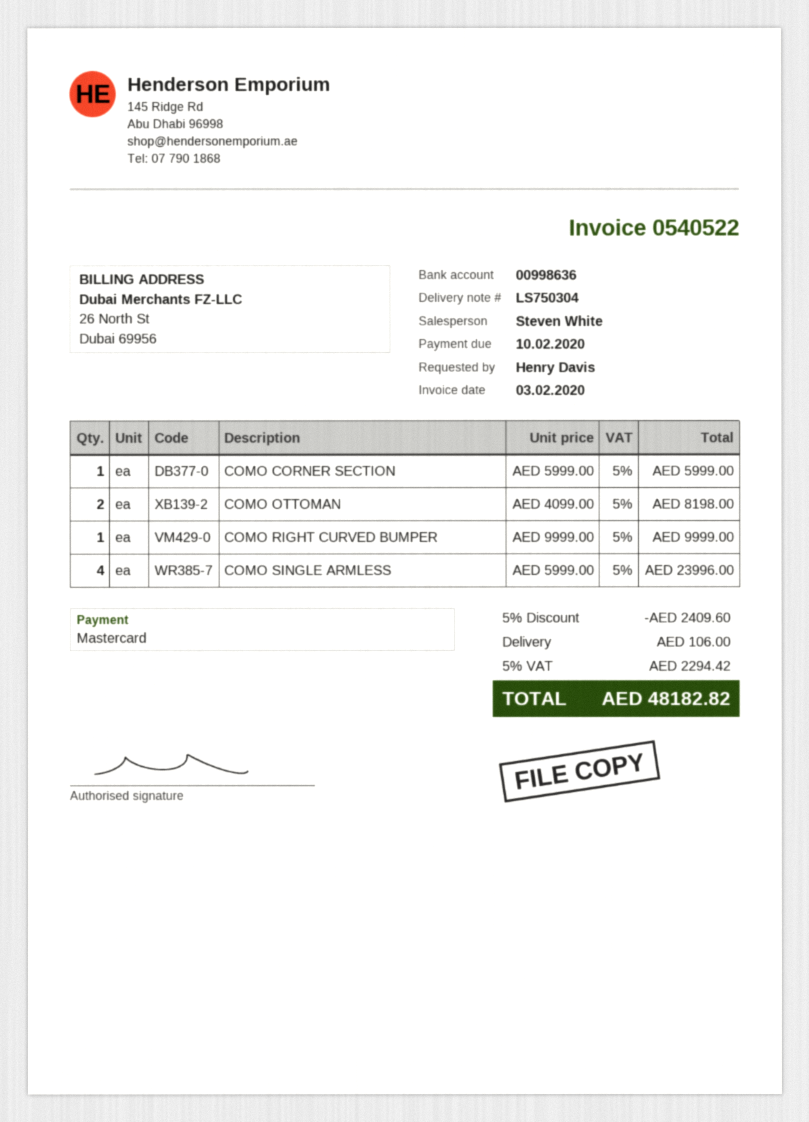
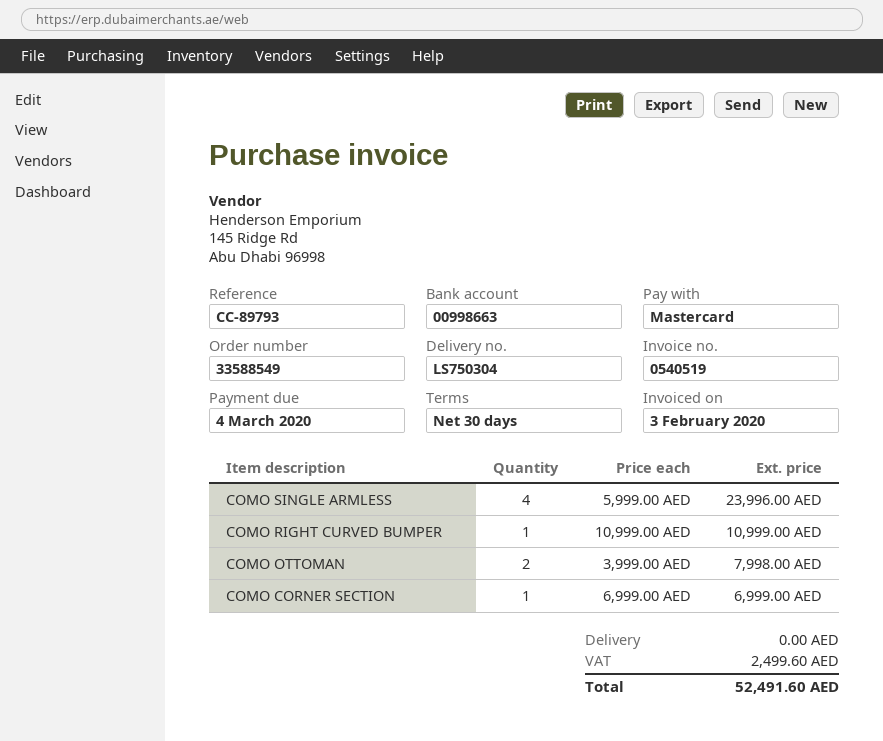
invoice number: 0540522 -> 0540519
due date: 2020-02-10 -> 2020-03-04
bank account: 00998636 -> 00998663
COMO CORNER SECTION: 1 x 5999.00 = 5999.00 -> 1 x 6999.00 = 6999.00
COMO OTTOMAN: 2 x 4099.00 = 8198.00 -> 2 x 3999.00 = 7998.00
COMO RIGHT CURVED BUMPER: 1 x 9999.00 = 9999.00 -> 1 x 10999.00 = 10999.00
discount: 5% = 2409.60 -> none
shipping: 106.00 -> 0.00
tax: 2294.42 -> 2499.60
total: 48182.82 -> 52491.60

